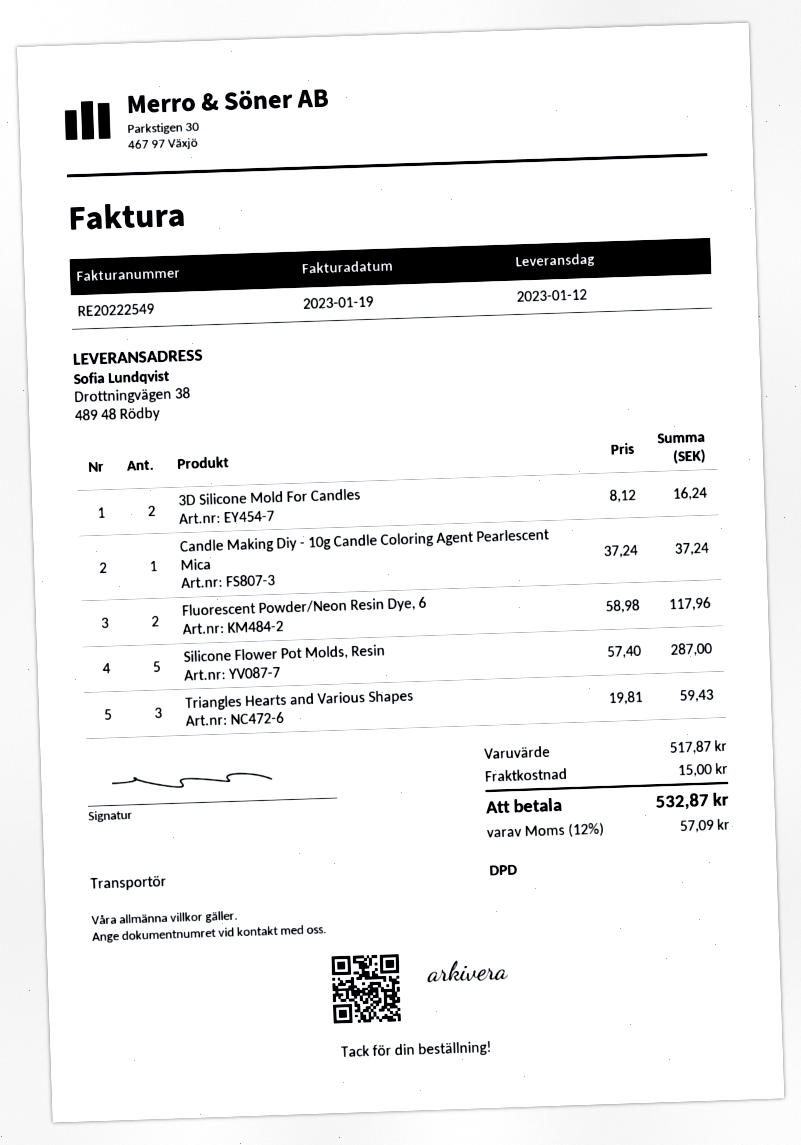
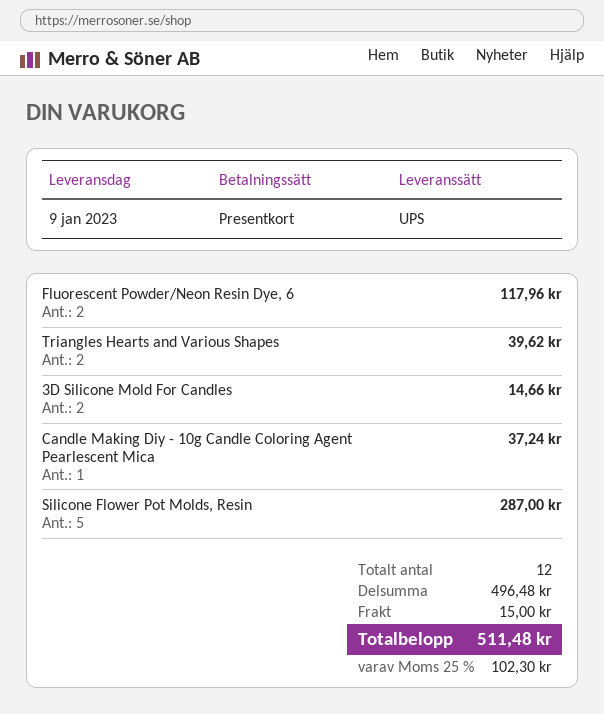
delivery date: 2023-01-12 -> 2023-01-09
shipping method: DPD -> UPS
3D Silicone Mold For Candles: 2 for 16.24 -> 2 for 14.66
Triangles Hearts and Various Shapes: 3 for 59.43 -> 2 for 39.62
subtotal: 517.87 -> 496.48
tax: 12% = 57.09 -> 25% = 102.30
total: 532.87 -> 511.48

